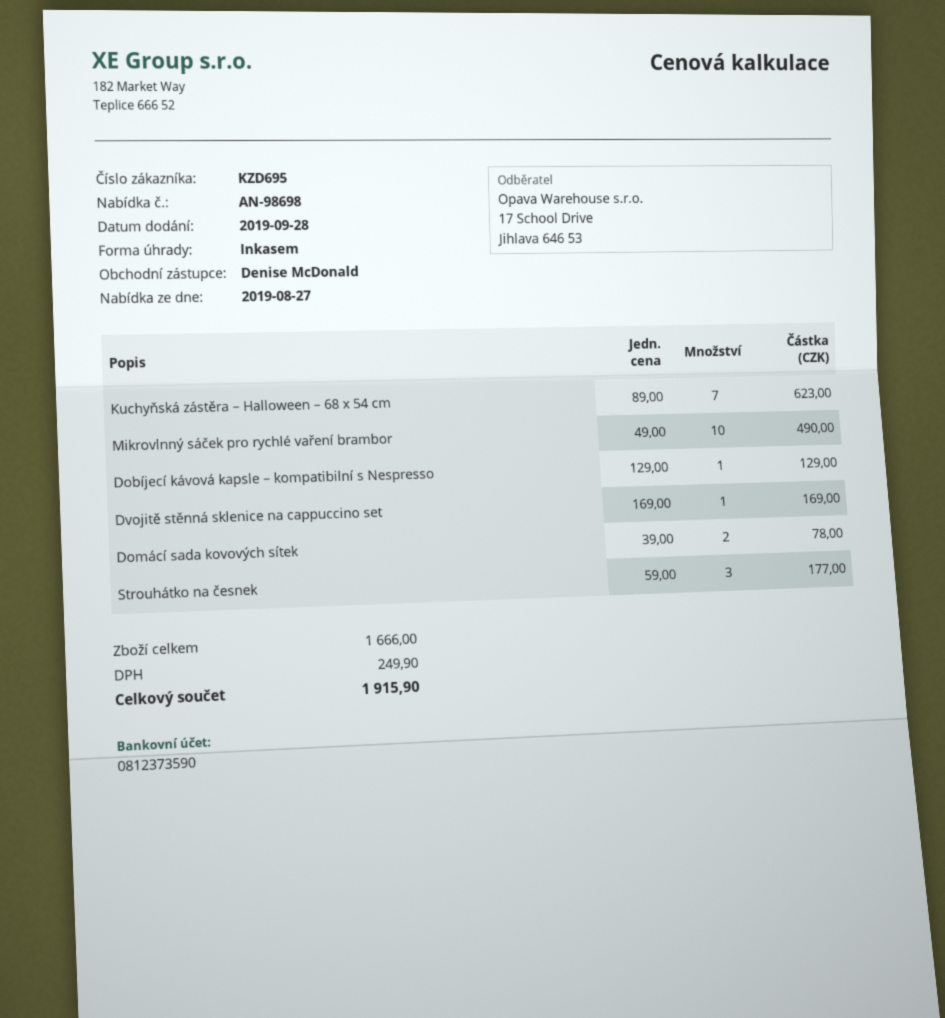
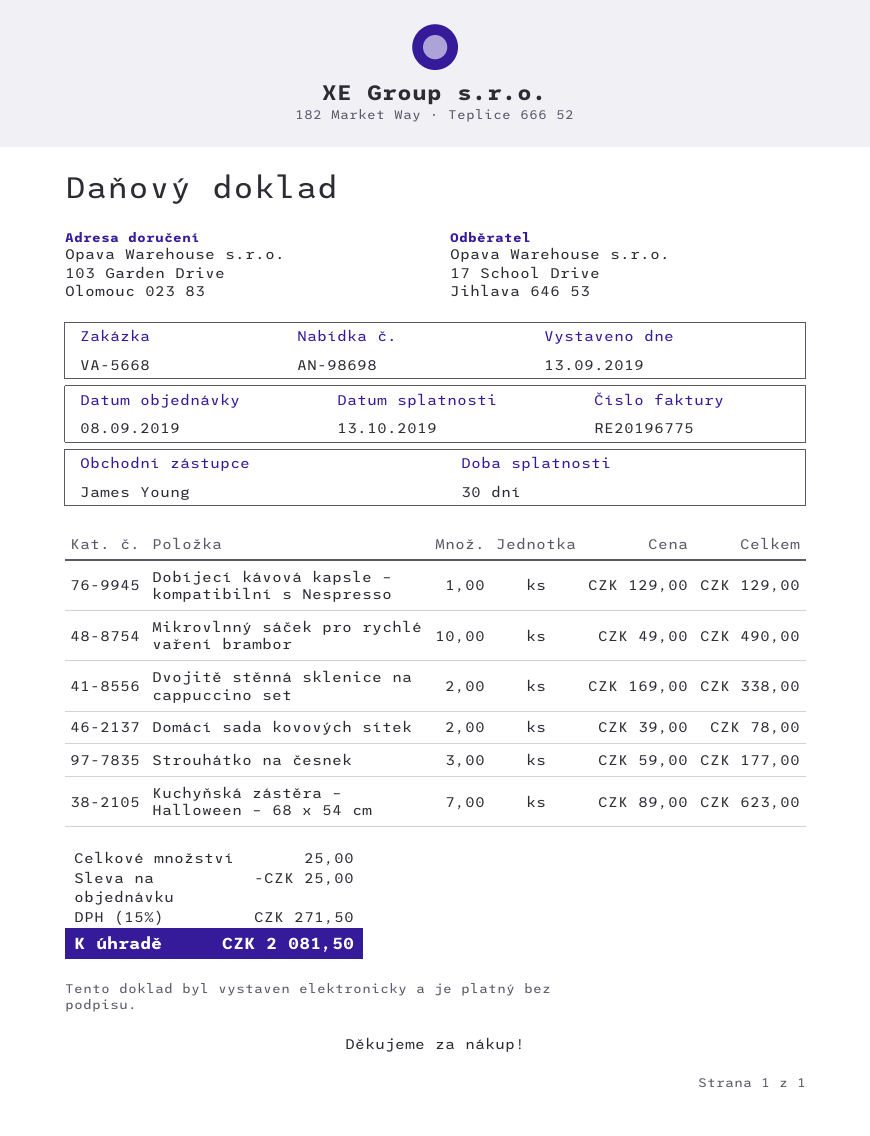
sales rep: Denise McDonald -> James Young
Dvojitě stěnná sklenice na cappuccino set: 1 x 169.00 = 169.00 -> 2 x 169.00 = 338.00
discount: none -> 25.00
tax: 249.90 -> 271.50
total: 1915.90 -> 2081.50

